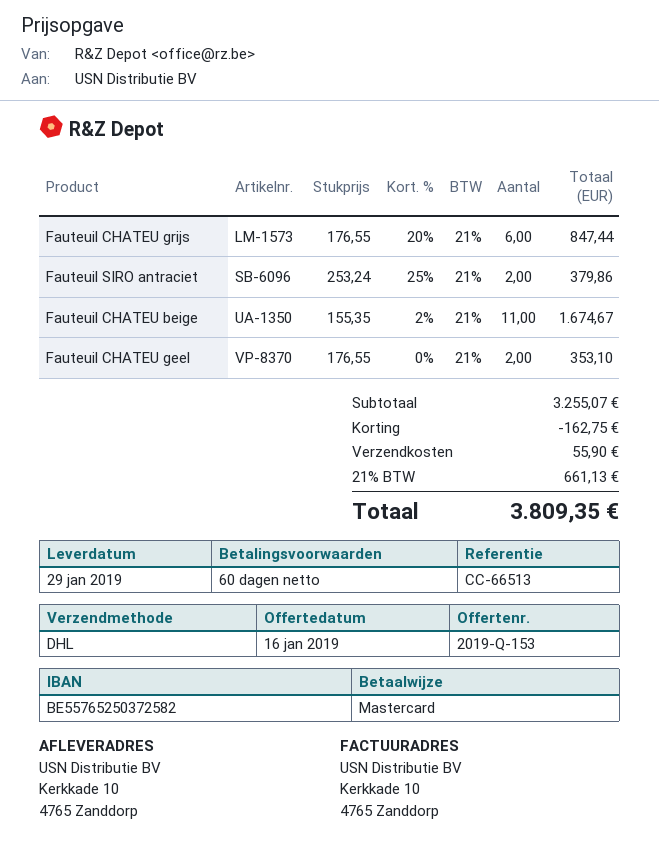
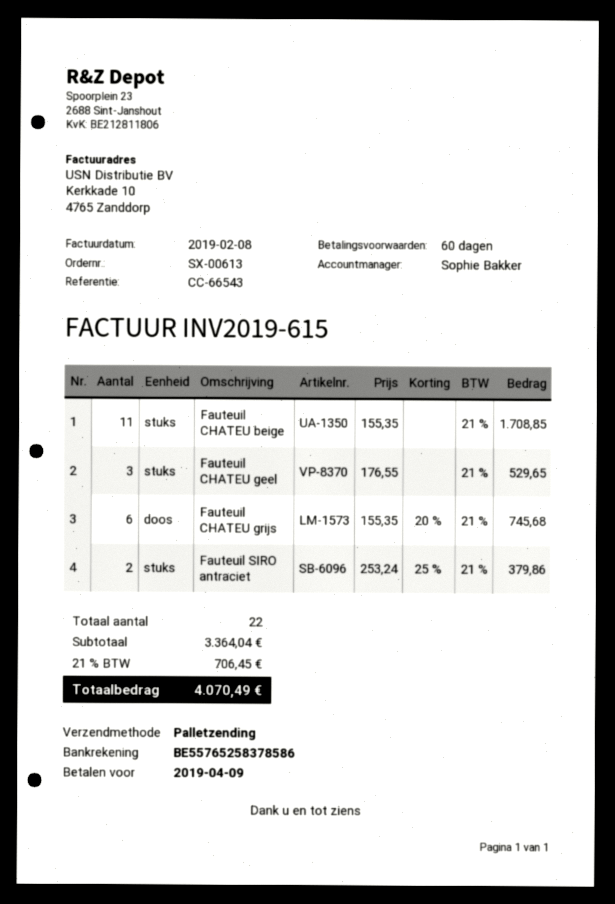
reference: CC-66513 -> CC-66543
bank account: BE55765250372582 -> BE55765258378586
shipping method: DHL -> pallet freight
Fauteuil CHATEU grijs: 6 x 176.55 - 20% = 847.44 -> 6 x 155.35 - 20% = 745.68
Fauteuil CHATEU beige: 11 x 155.35 - 2% = 1674.67 -> 11 x 155.35 = 1708.85
Fauteuil CHATEU geel: 2 x 176.55 = 353.10 -> 3 x 176.55 = 529.65
subtotal: 3255.07 -> 3364.04
discount: 162.75 -> none
shipping: 55.90 -> none
tax: 21% = 661.13 -> 21% = 706.45
total: 3809.35 -> 4070.49

